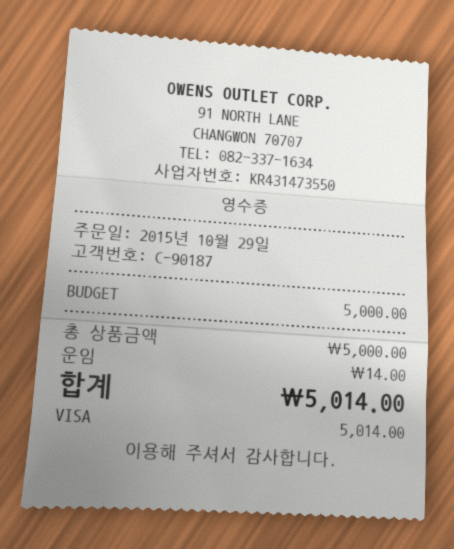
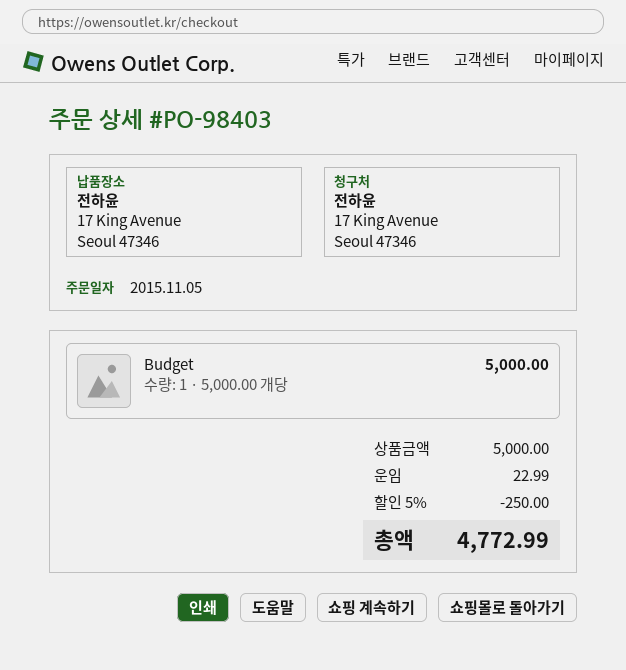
order date: 2015-10-29 -> 2015-11-05
discount: none -> 5% = 250.00
shipping: 14.00 -> 22.99
total: 5014.00 -> 4772.99

